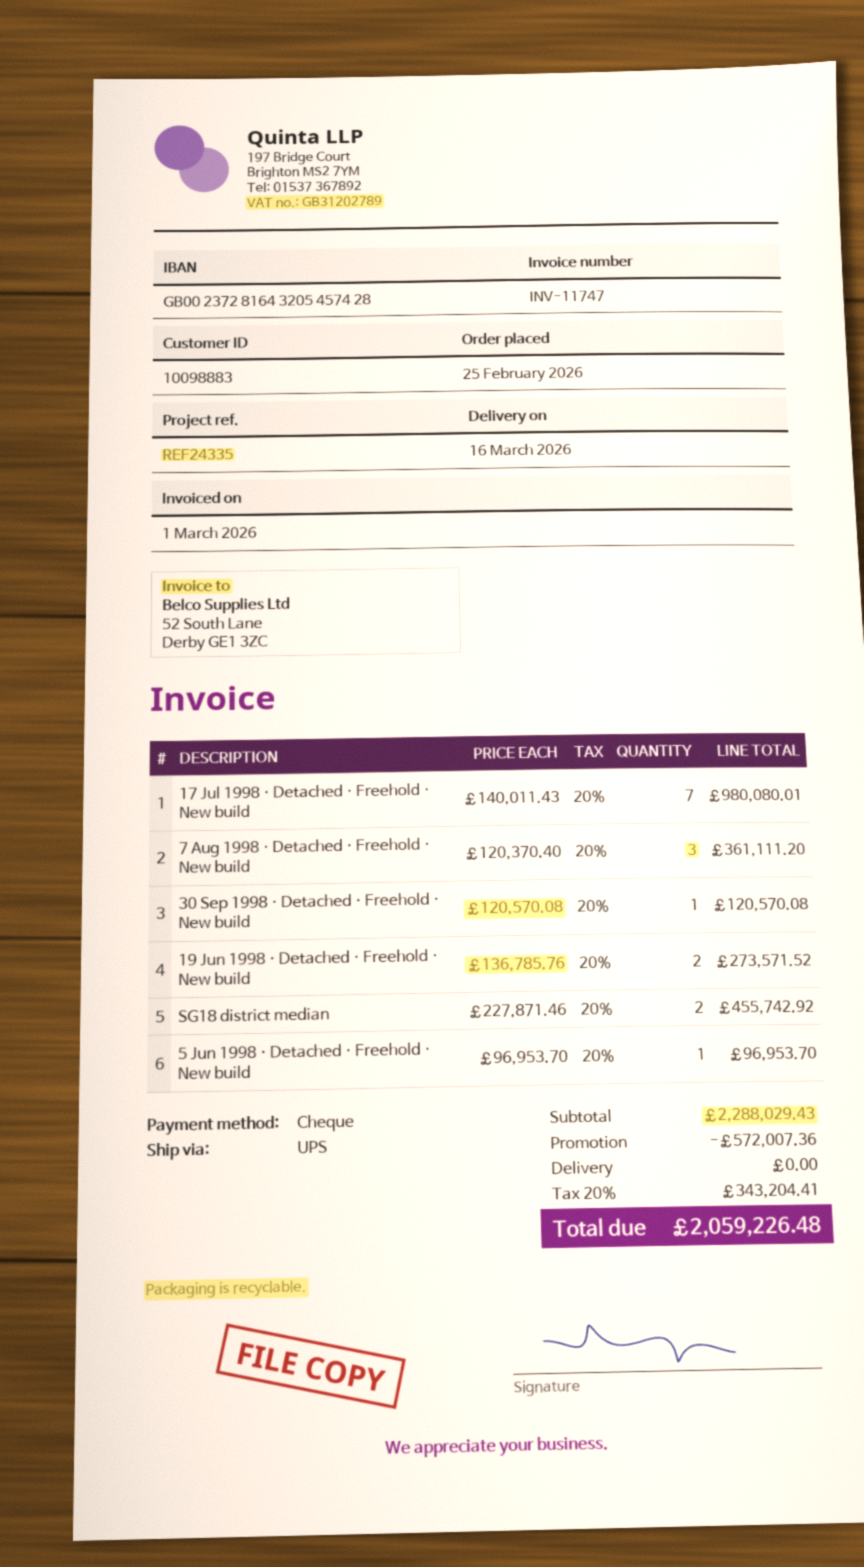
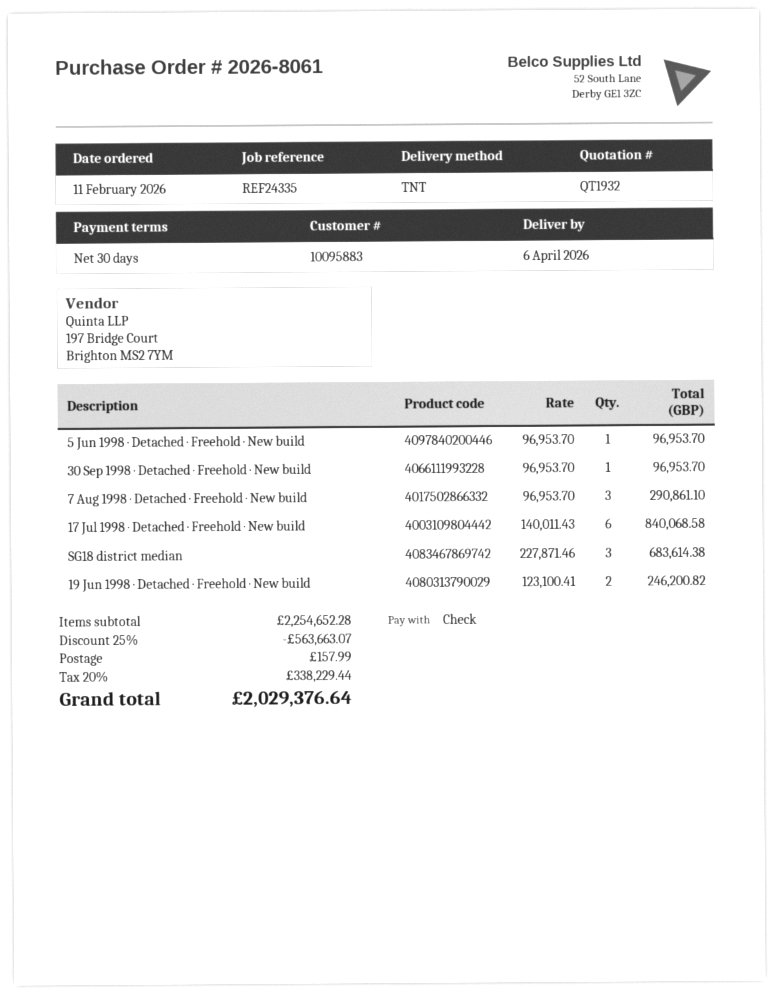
order date: 2026-02-25 -> 2026-02-11
delivery date: 2026-03-16 -> 2026-04-06
customer number: 10098883 -> 10095883
shipping method: UPS -> TNT
17 Jul 1998 · Detached · Freehold · New build: 7 x 140011.43 = 980080.01 -> 6 x 140011.43 = 840068.58
7 Aug 1998 · Detached · Freehold · New build: 3 x 120370.40 = 361111.20 -> 3 x 96953.70 = 290861.10
30 Sep 1998 · Detached · Freehold · New build: 1 x 120570.08 = 120570.08 -> 1 x 96953.70 = 96953.70
19 Jun 1998 · Detached · Freehold · New build: 2 x 136785.76 = 273571.52 -> 2 x 123100.41 = 246200.82
SG18 district median: 2 x 227871.46 = 455742.92 -> 3 x 227871.46 = 683614.38
subtotal: 2288029.43 -> 2254652.28
discount: 572007.36 -> 563663.07
shipping: 0.00 -> 157.99
tax: 20% = 343204.41 -> 20% = 338229.44
total: 2059226.48 -> 2029376.64

